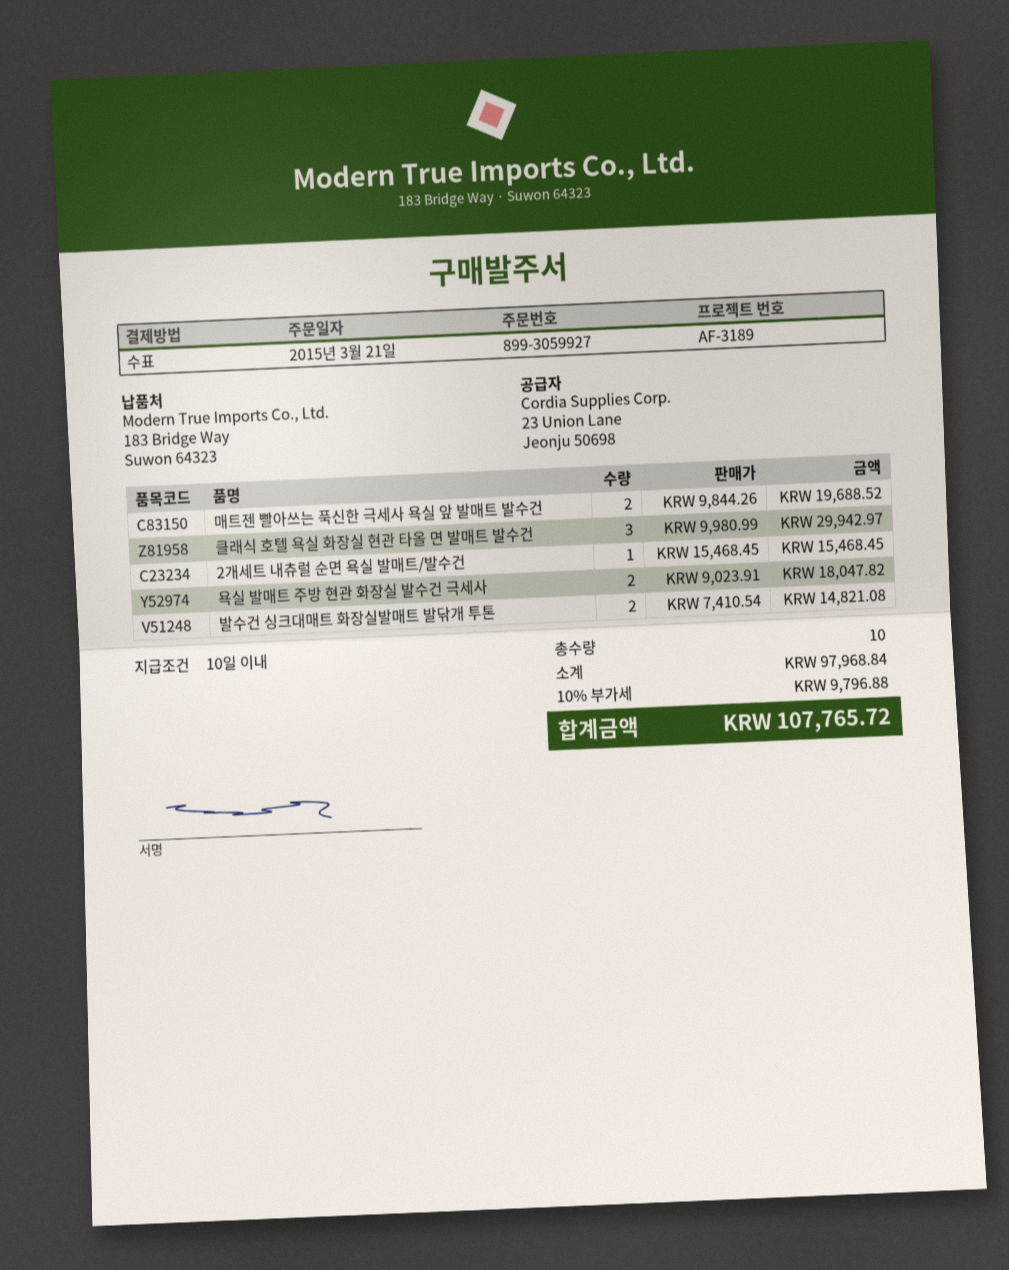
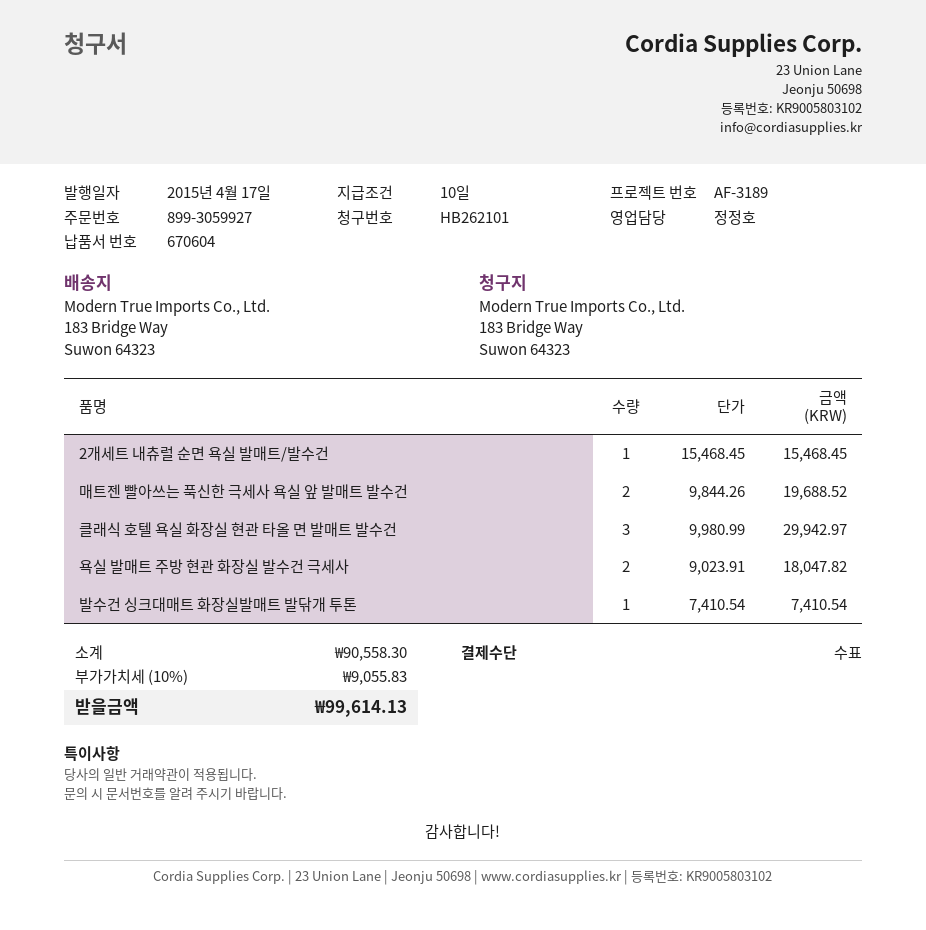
발수건 싱크대매트 화장실발매트 발닦개 투톤: 2 x 7410.54 = 14821.08 -> 1 x 7410.54 = 7410.54
subtotal: 97968.84 -> 90558.30
tax: 10% = 9796.88 -> 10% = 9055.83
total: 107765.72 -> 99614.13

